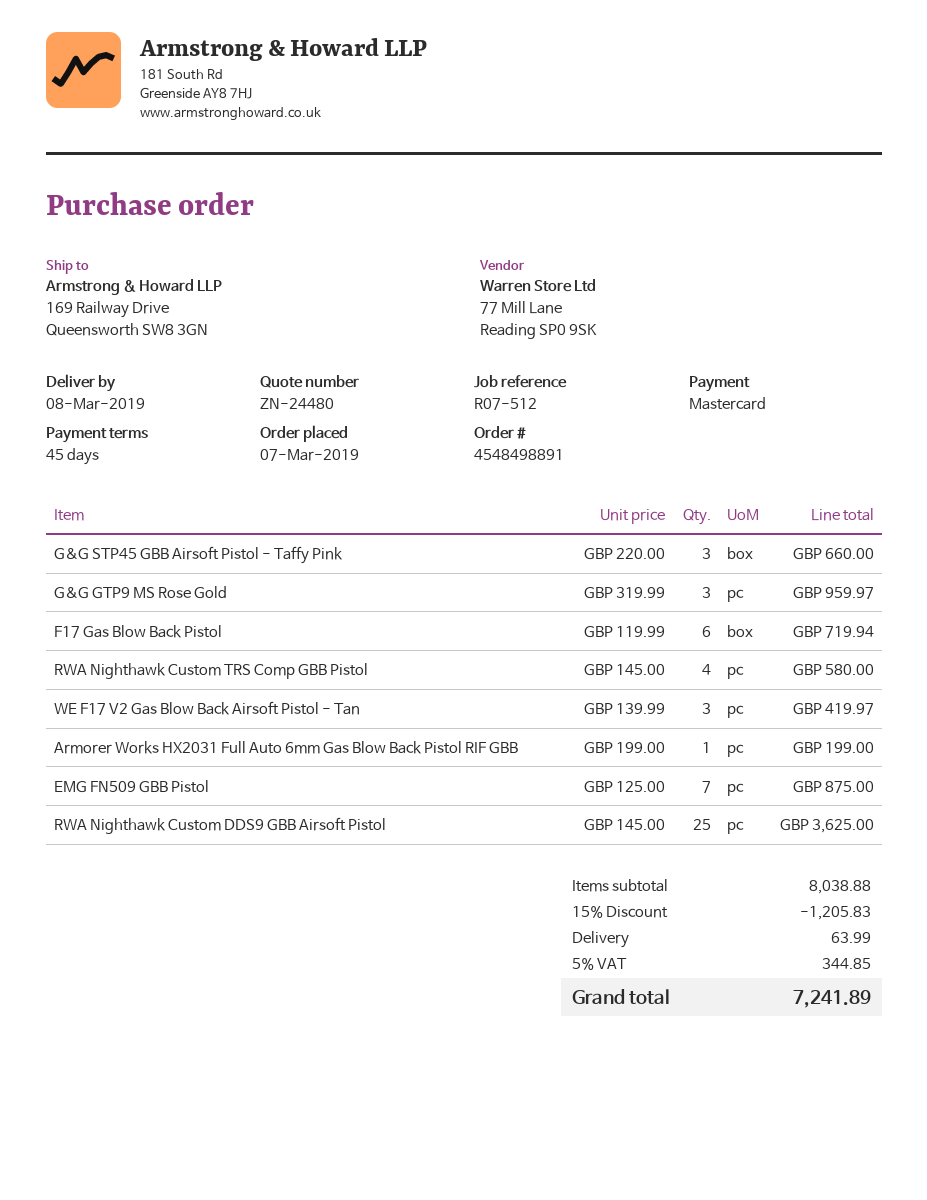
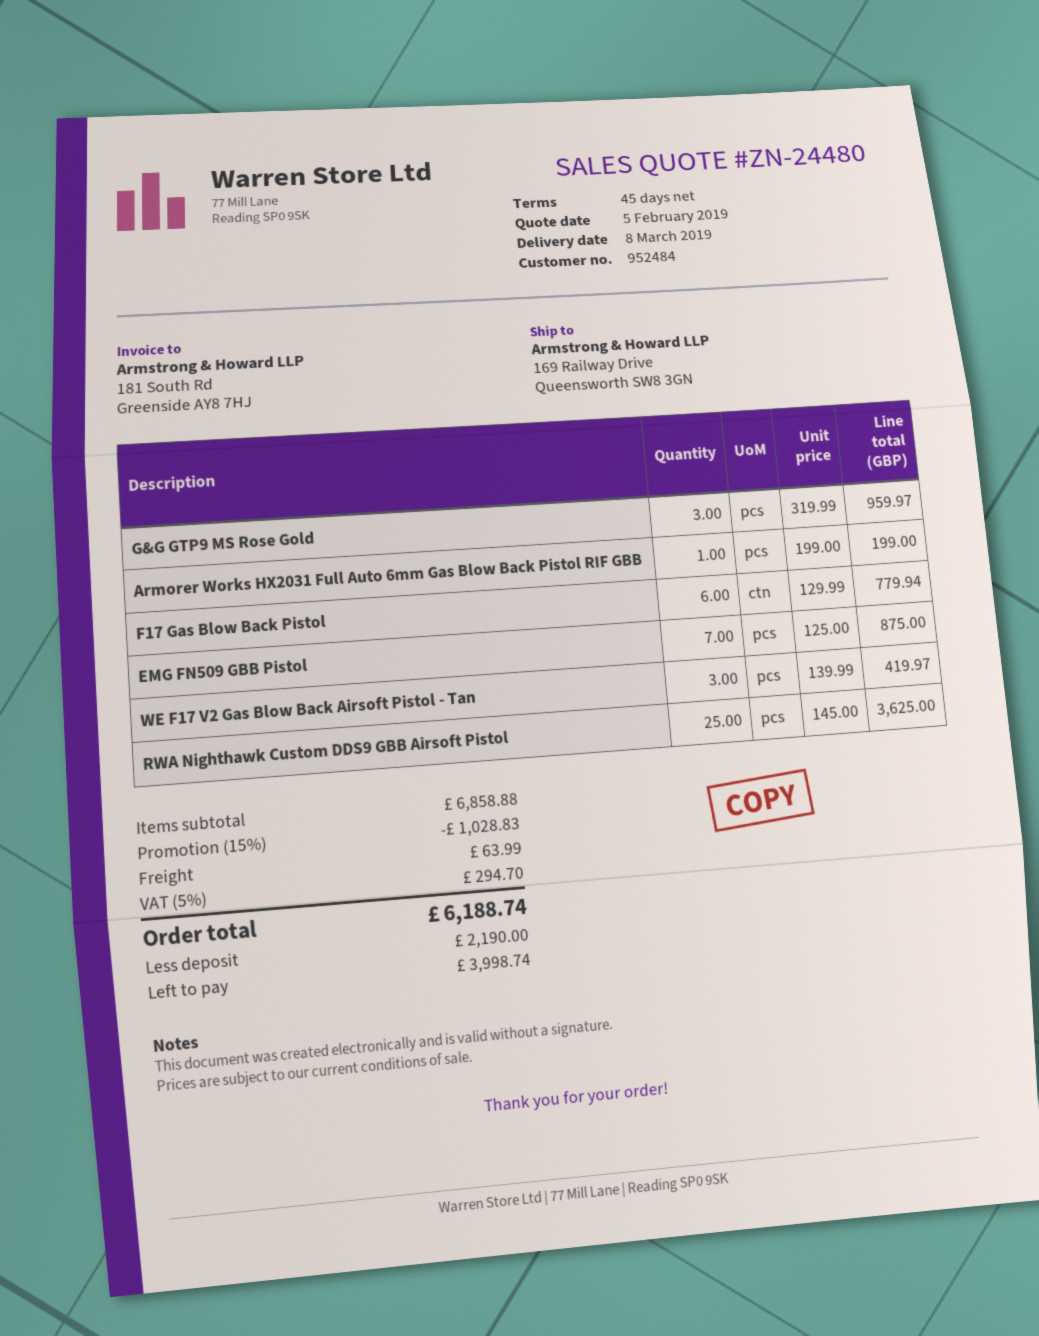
G&G STP45 GBB Airsoft Pistol - Taffy Pink: 3 x 220.00 = 660.00 -> none
F17 Gas Blow Back Pistol: 6 x 119.99 = 719.94 -> 6 x 129.99 = 779.94
RWA Nighthawk Custom TRS Comp GBB Pistol: 4 x 145.00 = 580.00 -> none
subtotal: 8038.88 -> 6858.88
discount: 15% = 1205.83 -> 15% = 1028.83
tax: 5% = 344.85 -> 5% = 294.70
total: 7241.89 -> 6188.74

